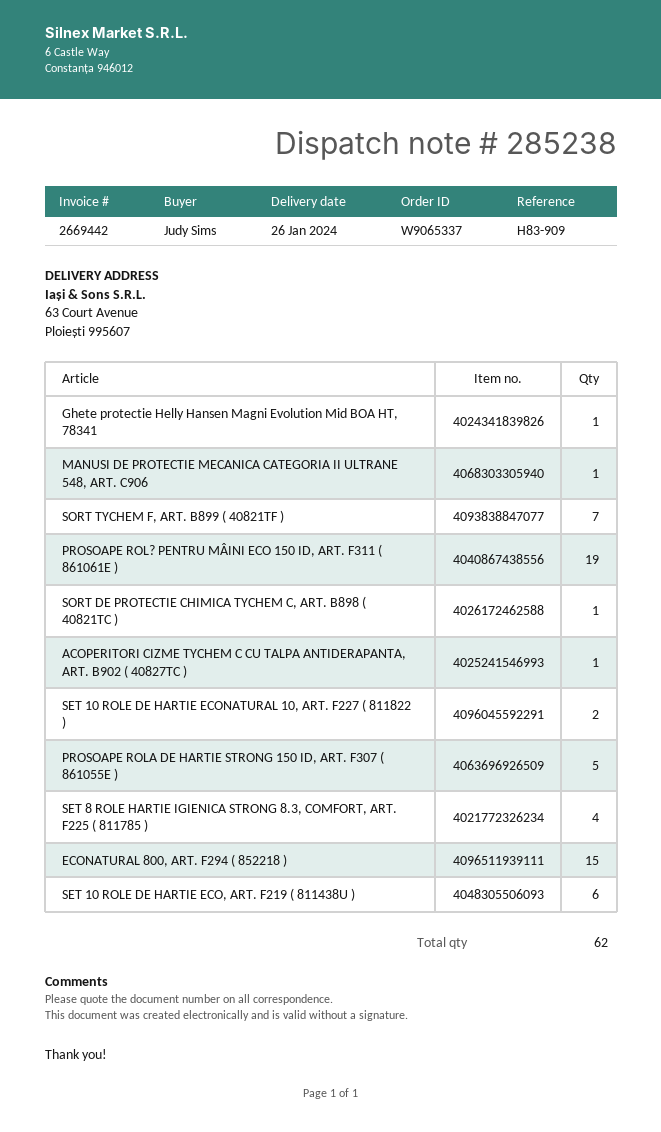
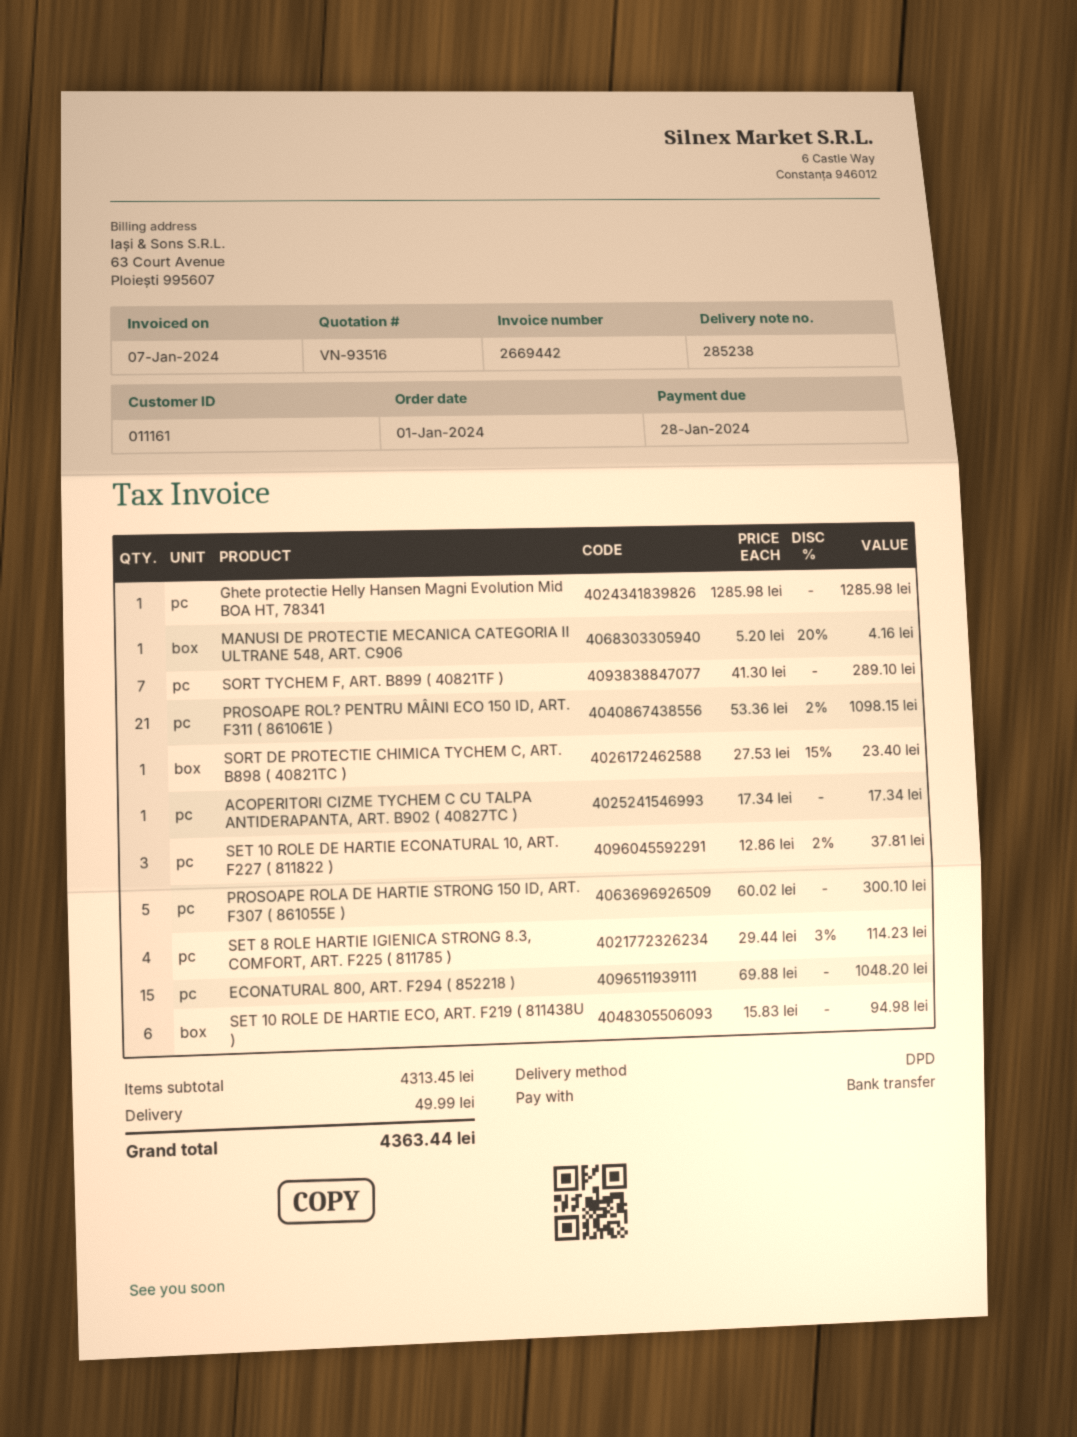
PROSOAPE ROL? PENTRU MÂINI ECO 150 ID, ART. F311 ( 861061E ): 19 -> 21
SET 10 ROLE DE HARTIE ECONATURAL 10, ART. F227 ( 811822 ): 2 -> 3

